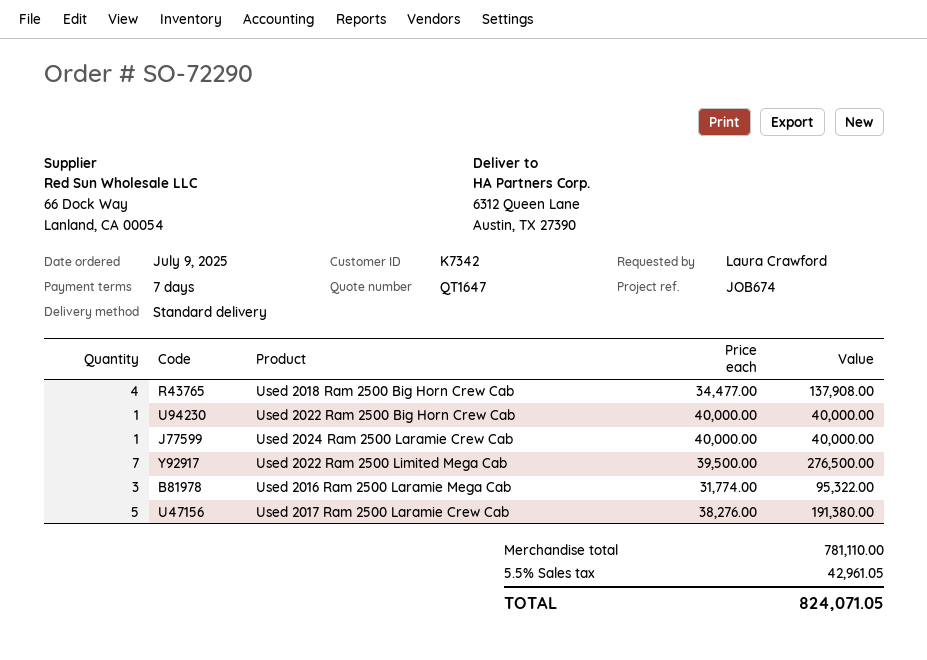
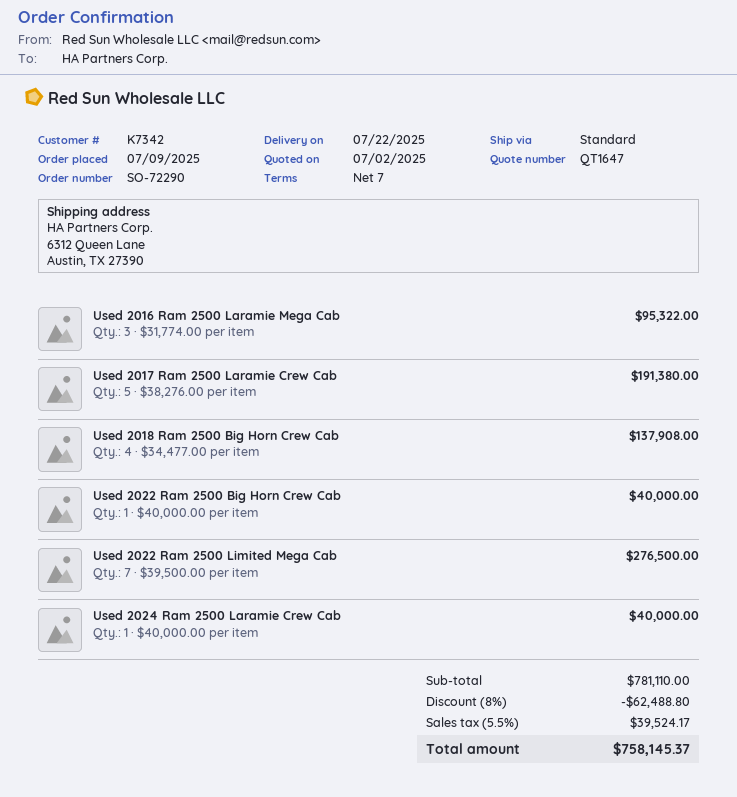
discount: none -> 8% = 62488.80
tax: 5.5% = 42961.05 -> 5.5% = 39524.17
total: 824071.05 -> 758145.37

